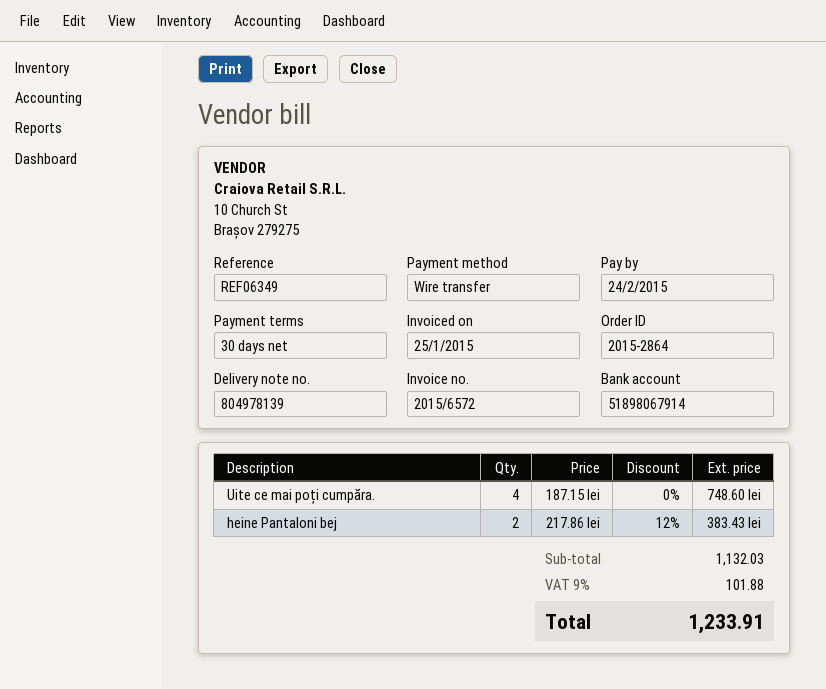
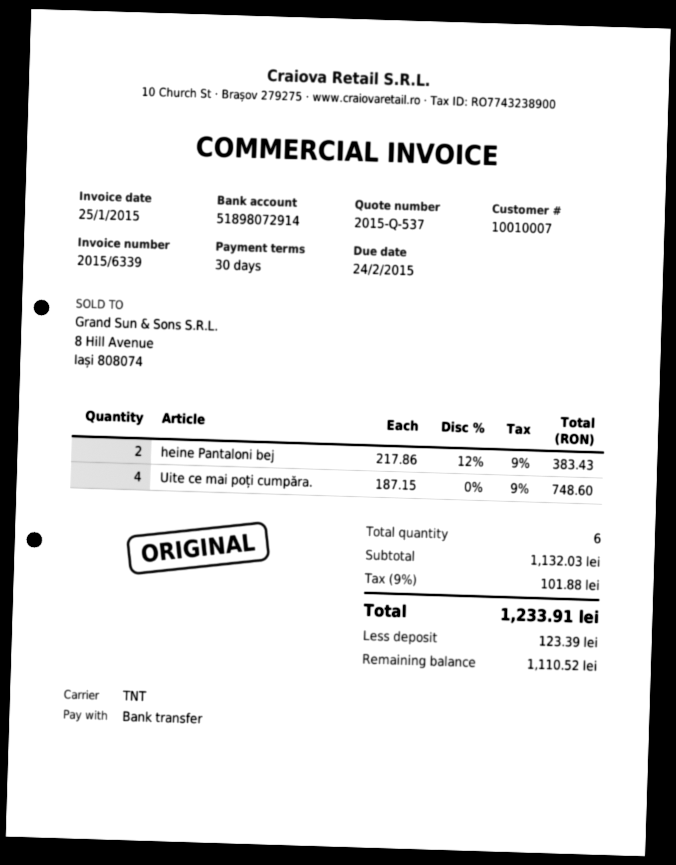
invoice number: 2015/6572 -> 2015/6339
bank account: 51898067914 -> 51898072914

